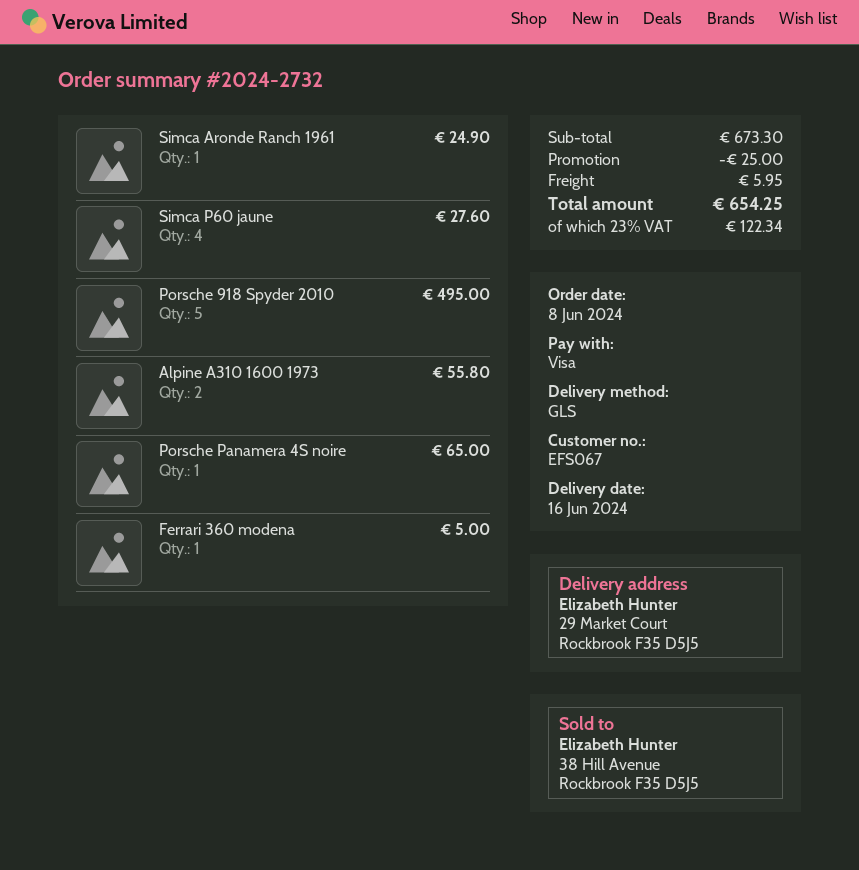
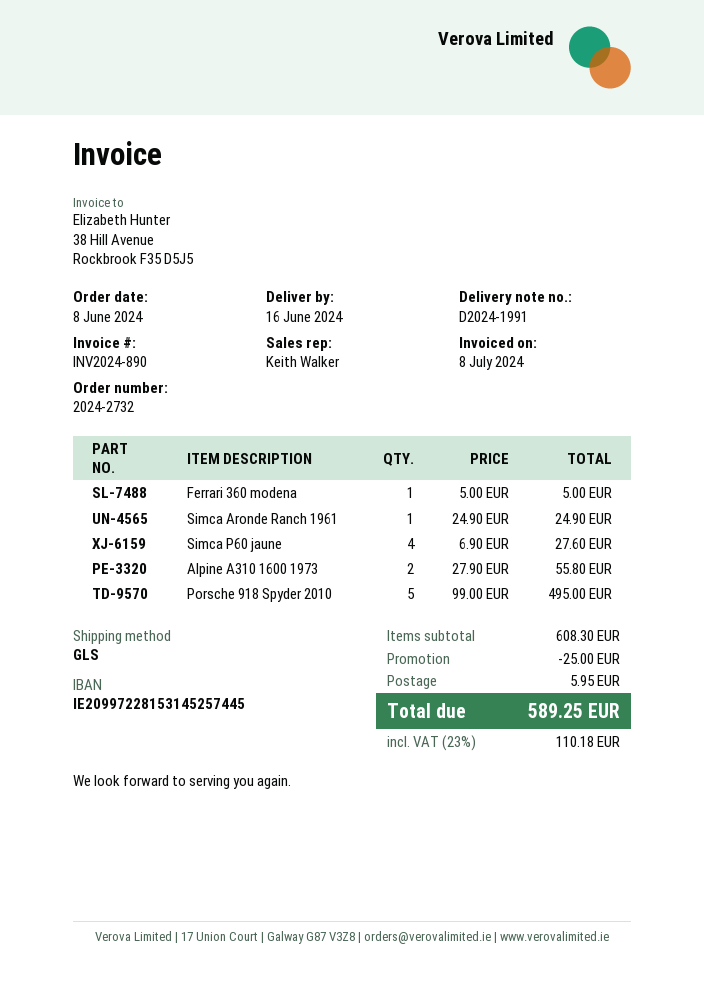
Porsche Panamera 4S noire: 1 for 65.00 -> none
subtotal: 673.30 -> 608.30
tax: 23% = 122.34 -> 23% = 110.18
total: 654.25 -> 589.25

